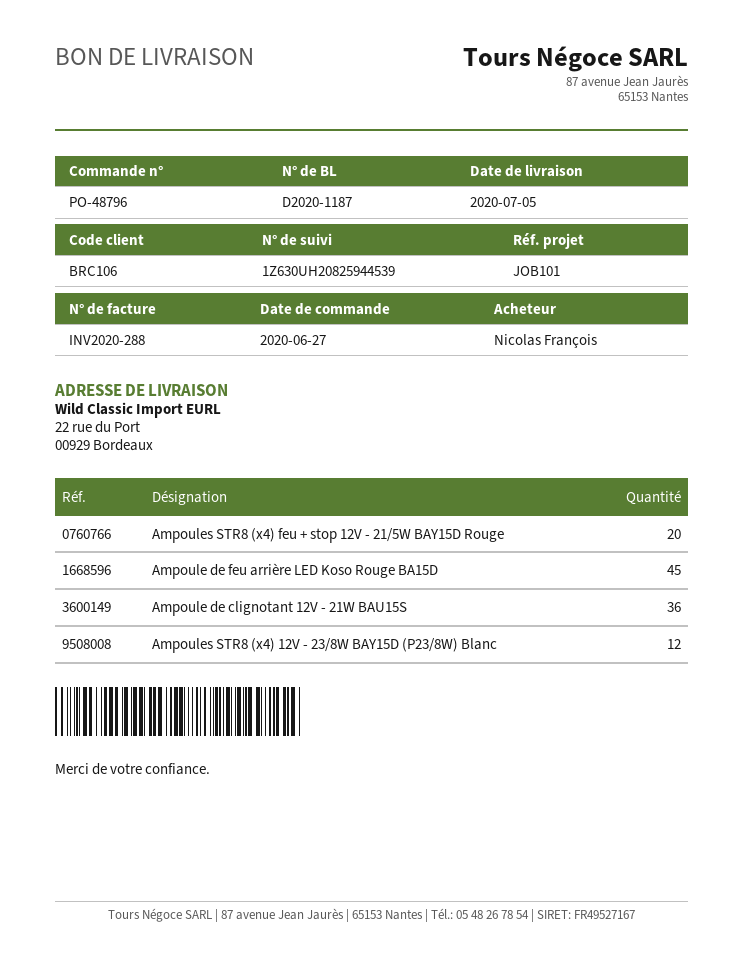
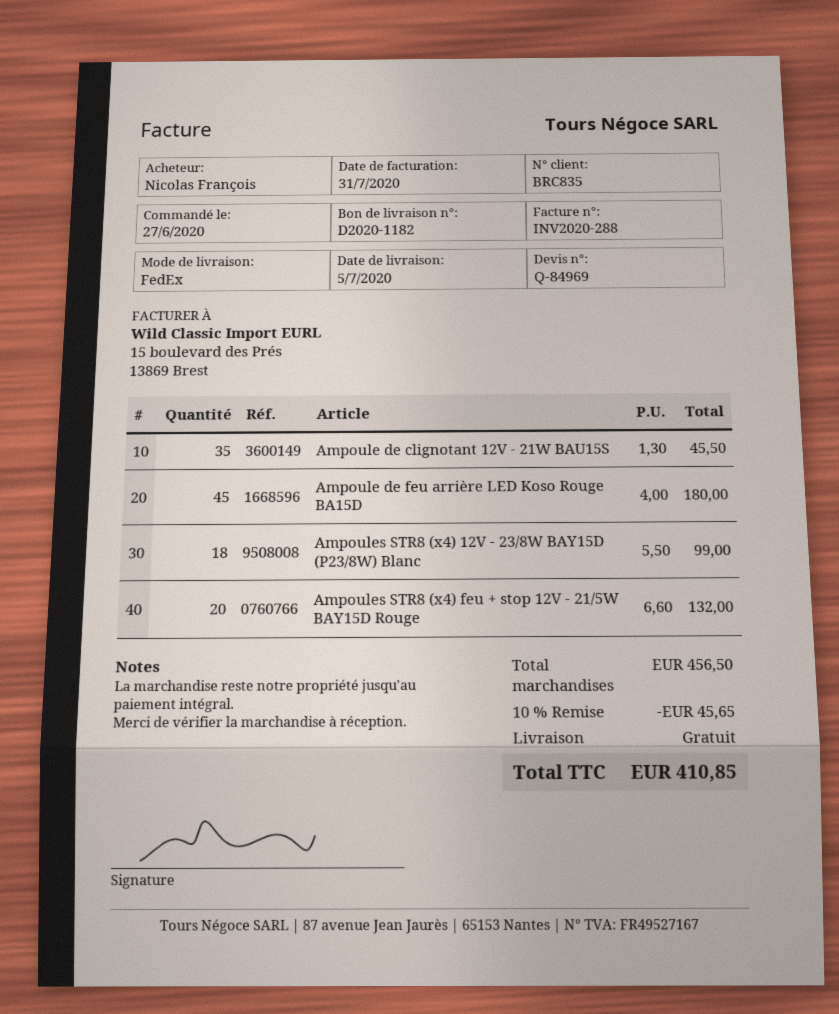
delivery note number: D2020-1187 -> D2020-1182
customer number: BRC106 -> BRC835
Ampoule de clignotant 12V - 21W BAU15S: 36 -> 35
Ampoules STR8 (x4) 12V - 23/8W BAY15D (P23/8W) Blanc: 12 -> 18

